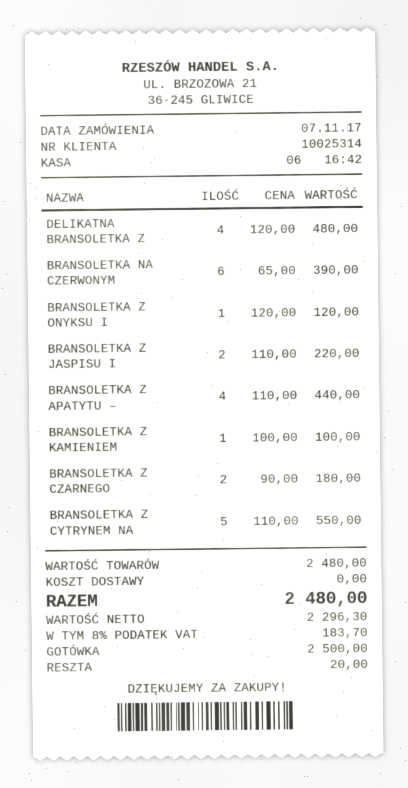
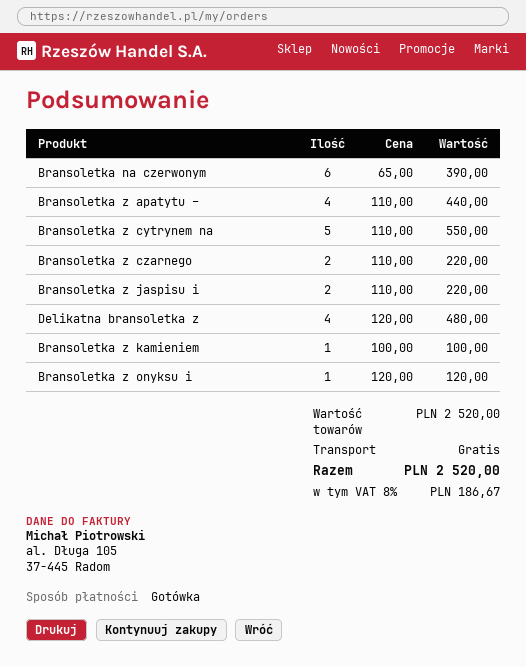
BRANSOLETKA Z CZARNEGO: 2 x 90.00 = 180.00 -> 2 x 110.00 = 220.00
subtotal: 2480.00 -> 2520.00
tax: 8% = 183.70 -> 8% = 186.67
total: 2480.00 -> 2520.00

